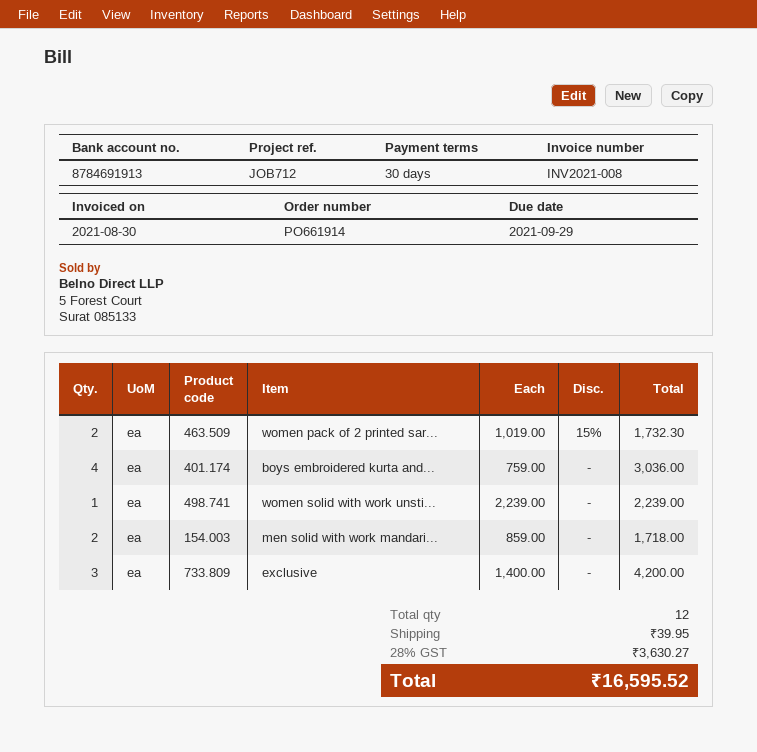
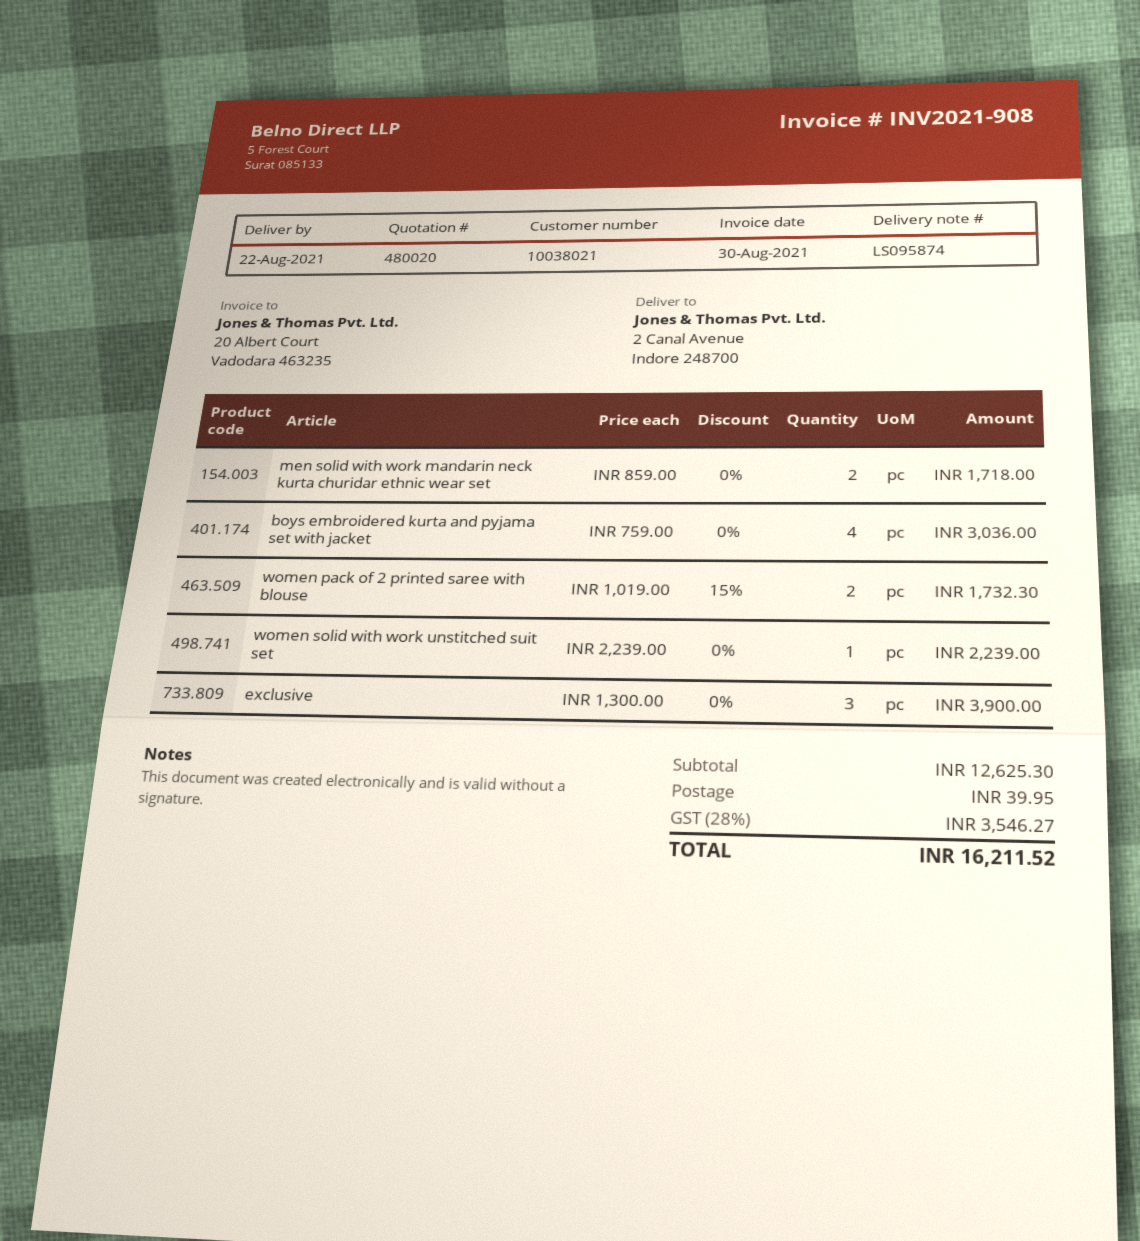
invoice number: INV2021-008 -> INV2021-908
exclusive: 3 x 1400.00 = 4200.00 -> 3 x 1300.00 = 3900.00
tax: 28% = 3630.27 -> 28% = 3546.27
total: 16595.52 -> 16211.52

